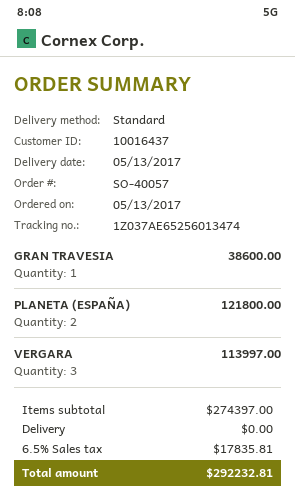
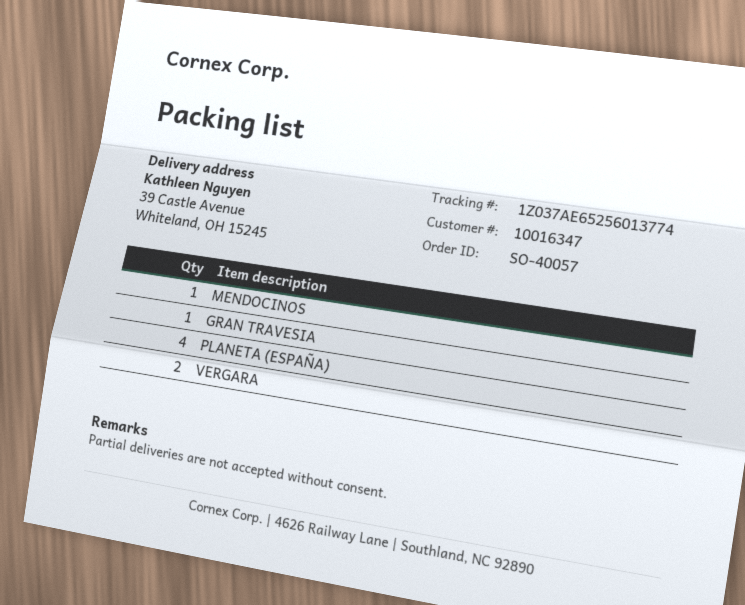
customer number: 10016437 -> 10016347
tracking number: 1Z037AE65256013474 -> 1Z037AE65256013774
PLANETA (ESPAÑA): 2 -> 4
VERGARA: 3 -> 2
MENDOCINOS: none -> 1

